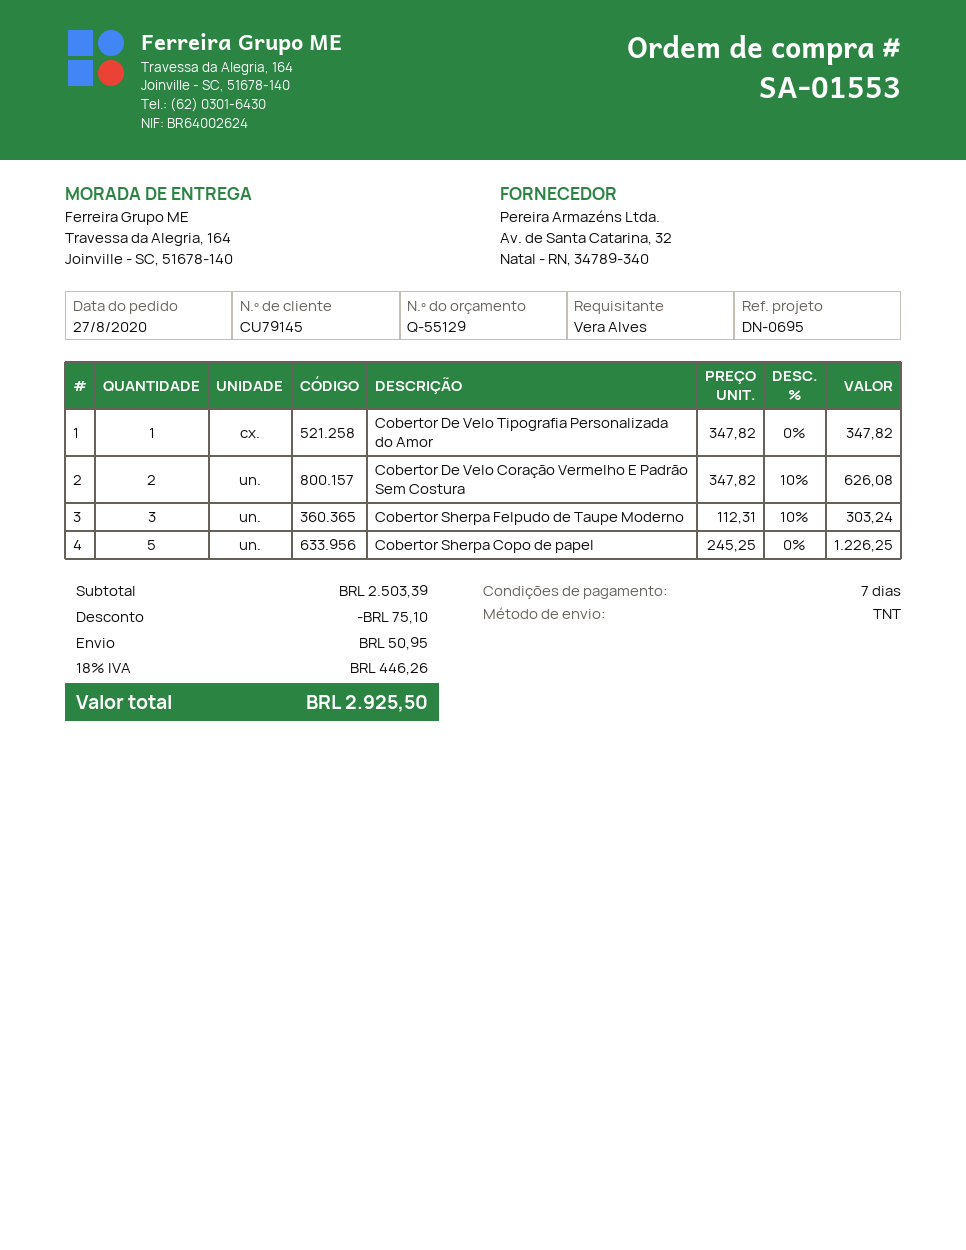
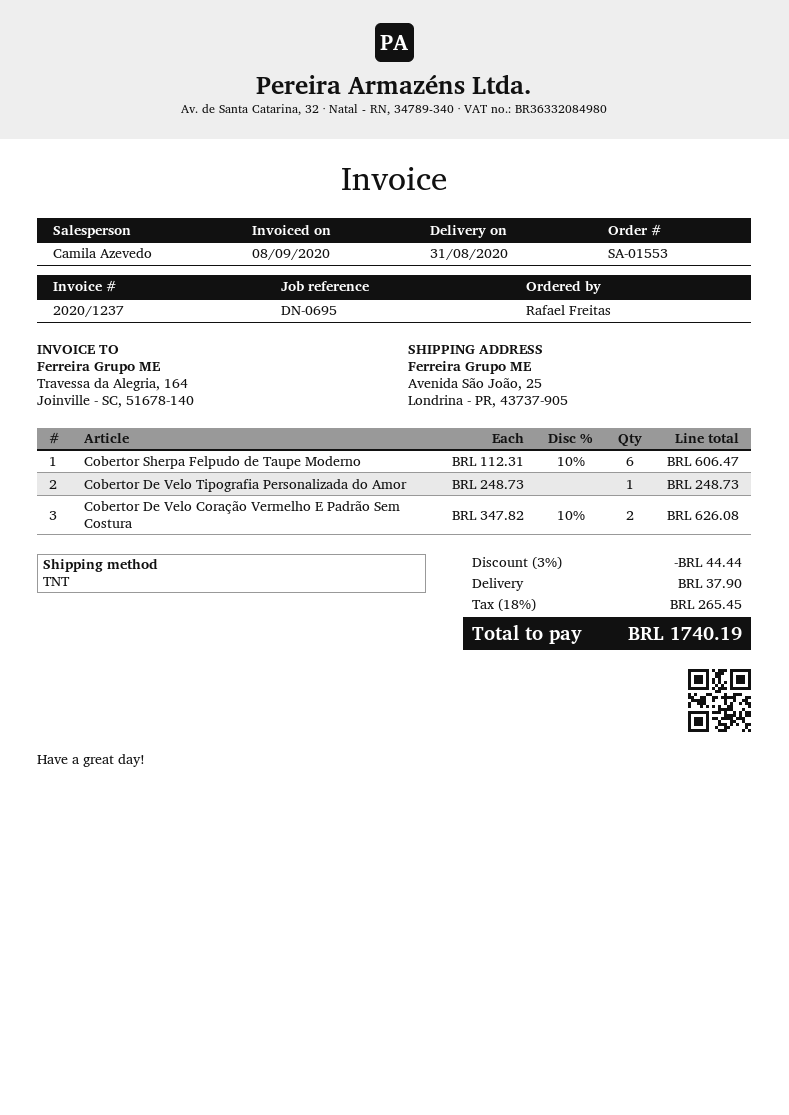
ordered by: Vera Alves -> Rafael Freitas
ship to: Travessa da Alegria, 164, Joinville - SC, 51678-140 -> Avenida São João, 25, Londrina - PR, 43737-905
Cobertor De Velo Tipografia Personalizada do Amor: 1 x 347.82 = 347.82 -> 1 x 248.73 = 248.73
Cobertor Sherpa Felpudo de Taupe Moderno: 3 x 112.31 - 10% = 303.24 -> 6 x 112.31 - 10% = 606.47
Cobertor Sherpa Copo de papel: 5 x 245.25 = 1226.25 -> none
discount: 75.10 -> 44.44
shipping: 50.95 -> 37.90
tax: 18% = 446.26 -> 18% = 265.45
total: 2925.50 -> 1740.19

